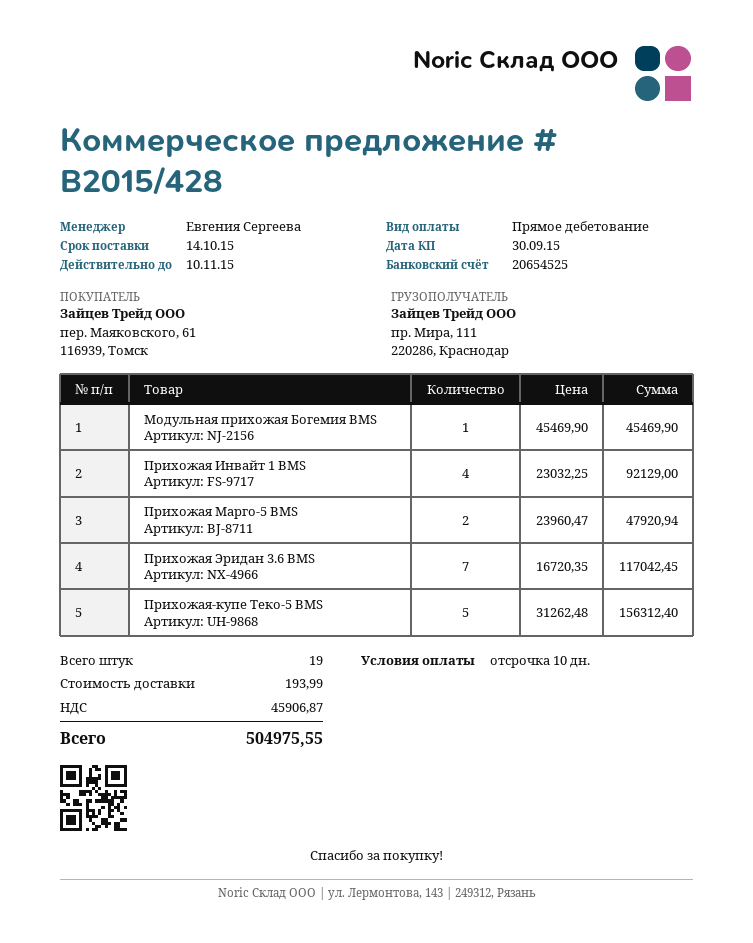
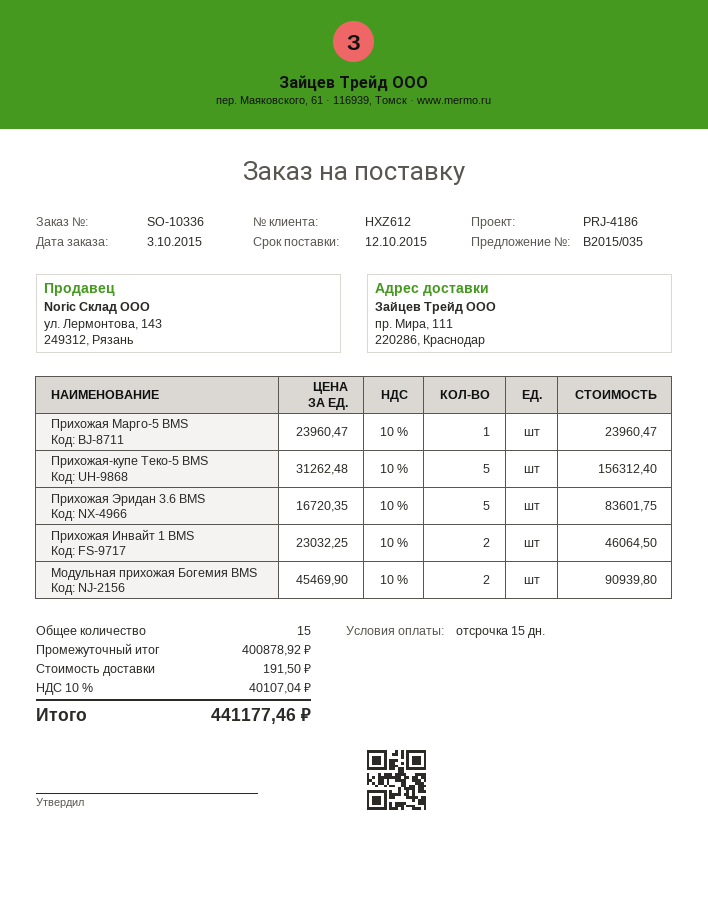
quote number: B2015/428 -> B2015/035
delivery date: 2015-10-14 -> 2015-10-12
payment terms: 10 days -> 15 days
Модульная прихожая Богемия BMS: 1 x 45469.90 = 45469.90 -> 2 x 45469.90 = 90939.80
Прихожая Инвайт 1 BMS: 4 x 23032.25 = 92129.00 -> 2 x 23032.25 = 46064.50
Прихожая Марго-5 BMS: 2 x 23960.47 = 47920.94 -> 1 x 23960.47 = 23960.47
Прихожая Эридан 3.6 BMS: 7 x 16720.35 = 117042.45 -> 5 x 16720.35 = 83601.75
total quantity: 19 -> 15
shipping: 193.99 -> 191.50
tax: 45906.87 -> 40107.04
total: 504975.55 -> 441177.46

